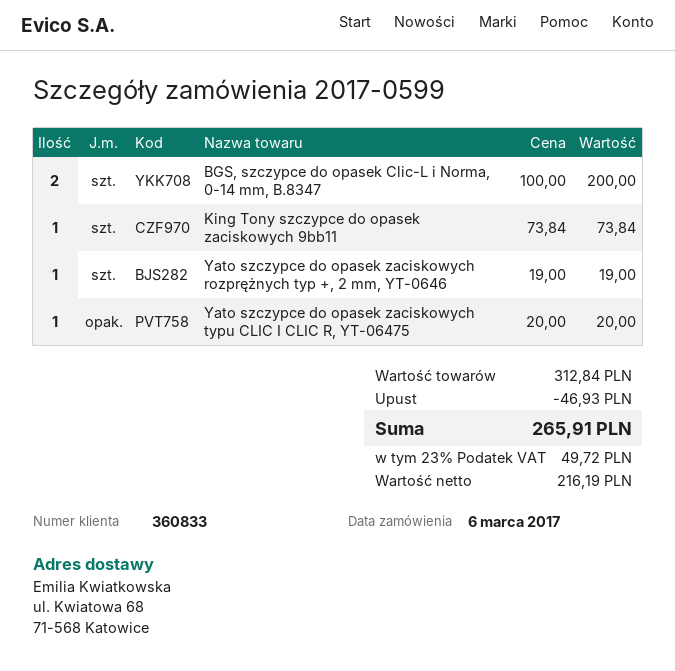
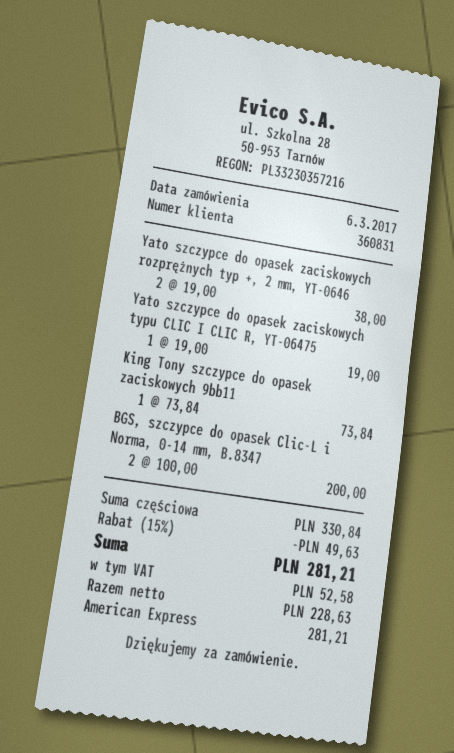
customer number: 360833 -> 360831
Yato szczypce do opasek zaciskowych rozprężnych typ +, 2 mm, YT-0646: 1 x 19.00 = 19.00 -> 2 x 19.00 = 38.00
Yato szczypce do opasek zaciskowych typu CLIC I CLIC R, YT-06475: 1 x 20.00 = 20.00 -> 1 x 19.00 = 19.00
subtotal: 312.84 -> 330.84
discount: 46.93 -> 49.63
net: 216.19 -> 228.63
tax: 49.72 -> 52.58
total: 265.91 -> 281.21

